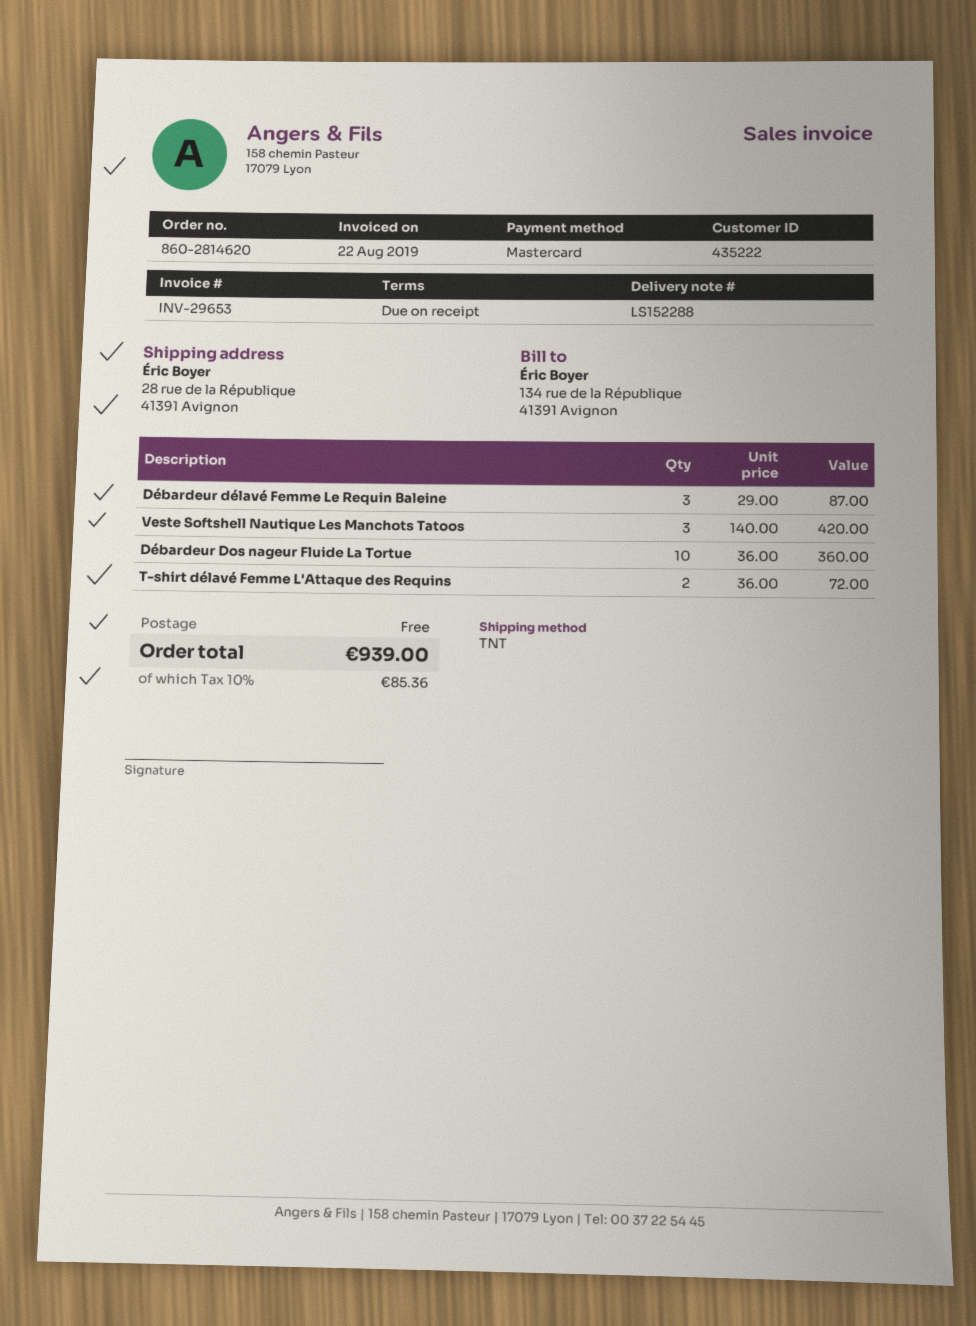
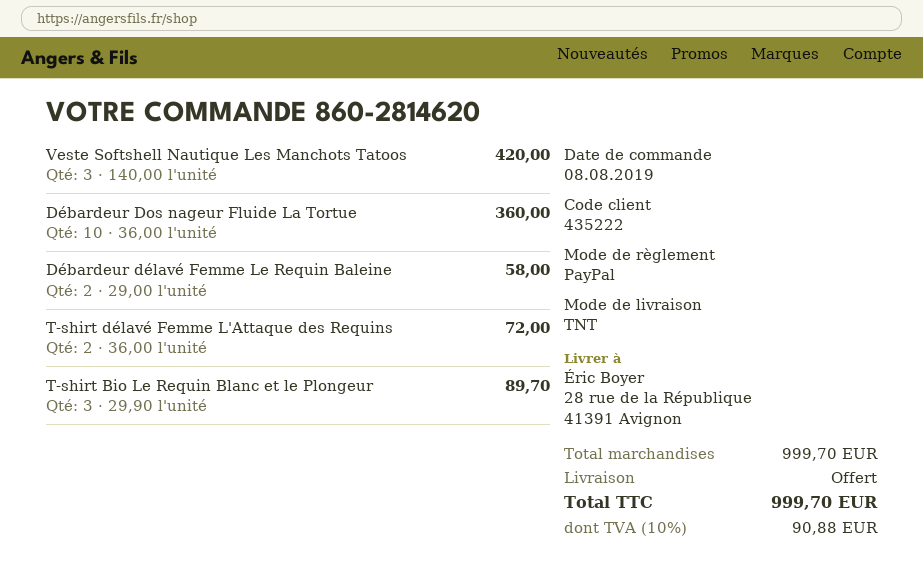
payment method: Mastercard -> PayPal
Débardeur délavé Femme Le Requin Baleine: 3 x 29.00 = 87.00 -> 2 x 29.00 = 58.00
T-shirt Bio Le Requin Blanc et le Plongeur: none -> 3 x 29.90 = 89.70
tax: 10% = 85.36 -> 10% = 90.88
total: 939.00 -> 999.70

